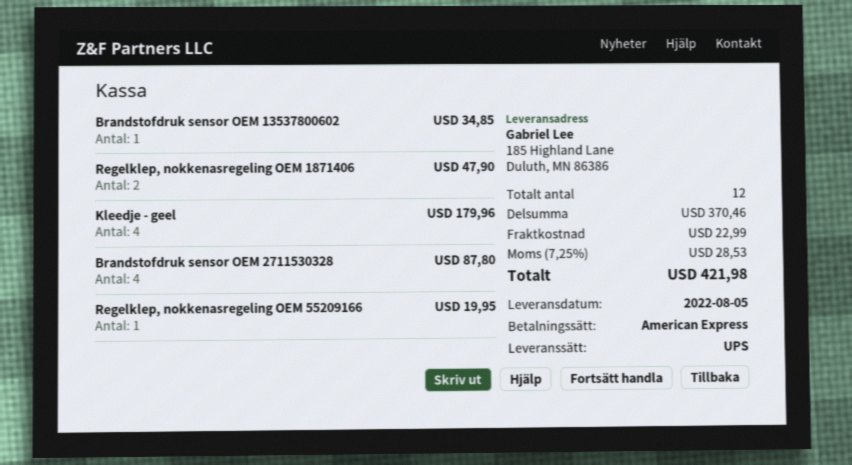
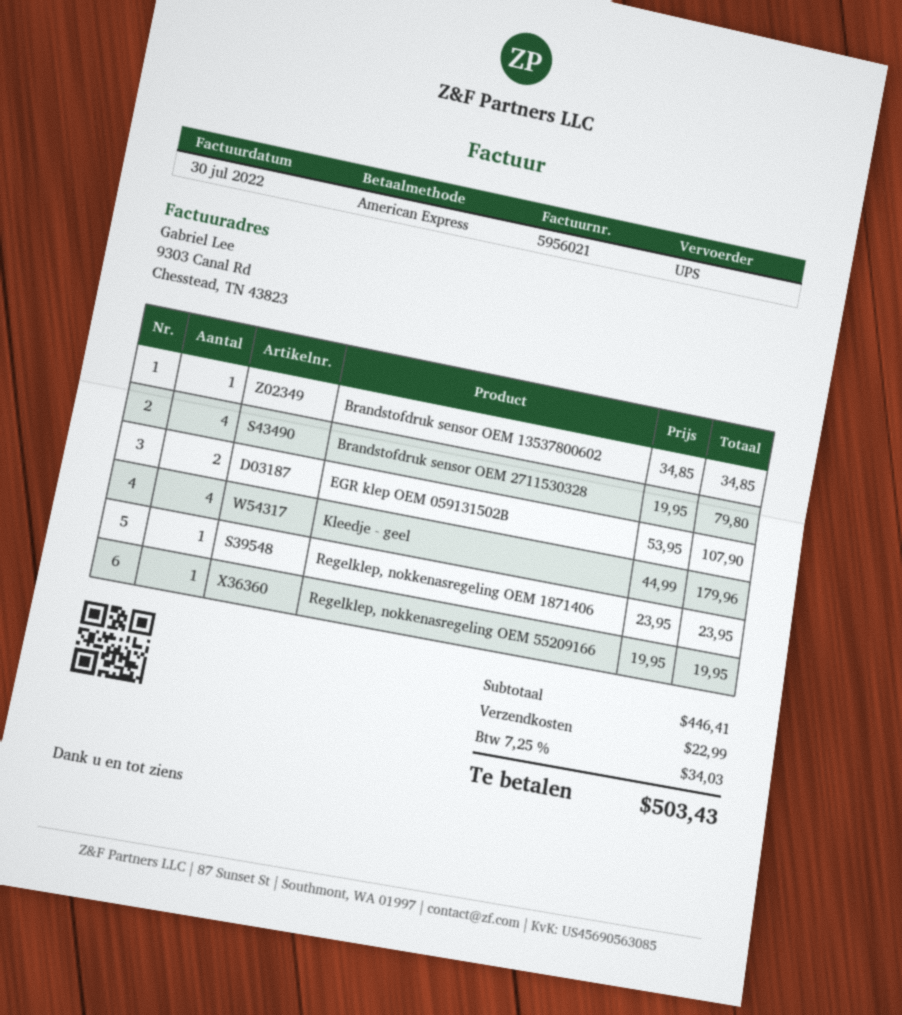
Regelklep, nokkenasregeling OEM 1871406: 2 for 47.90 -> 1 for 23.95
Brandstofdruk sensor OEM 2711530328: 4 for 87.80 -> 4 for 79.80
EGR klep OEM 059131502B: none -> 2 for 107.90
subtotal: 370.46 -> 446.41
tax: 7.25% = 28.53 -> 7.25% = 34.03
total: 421.98 -> 503.43

